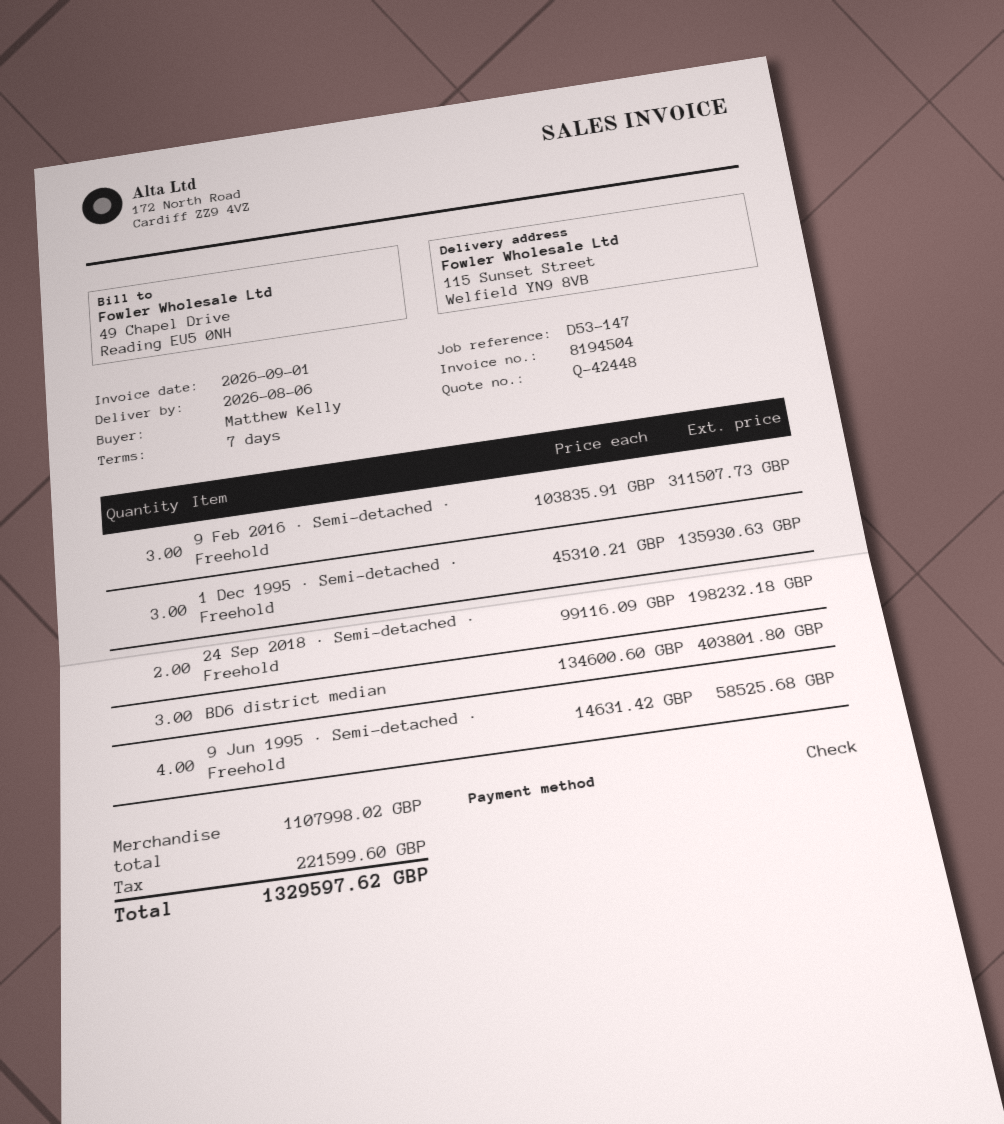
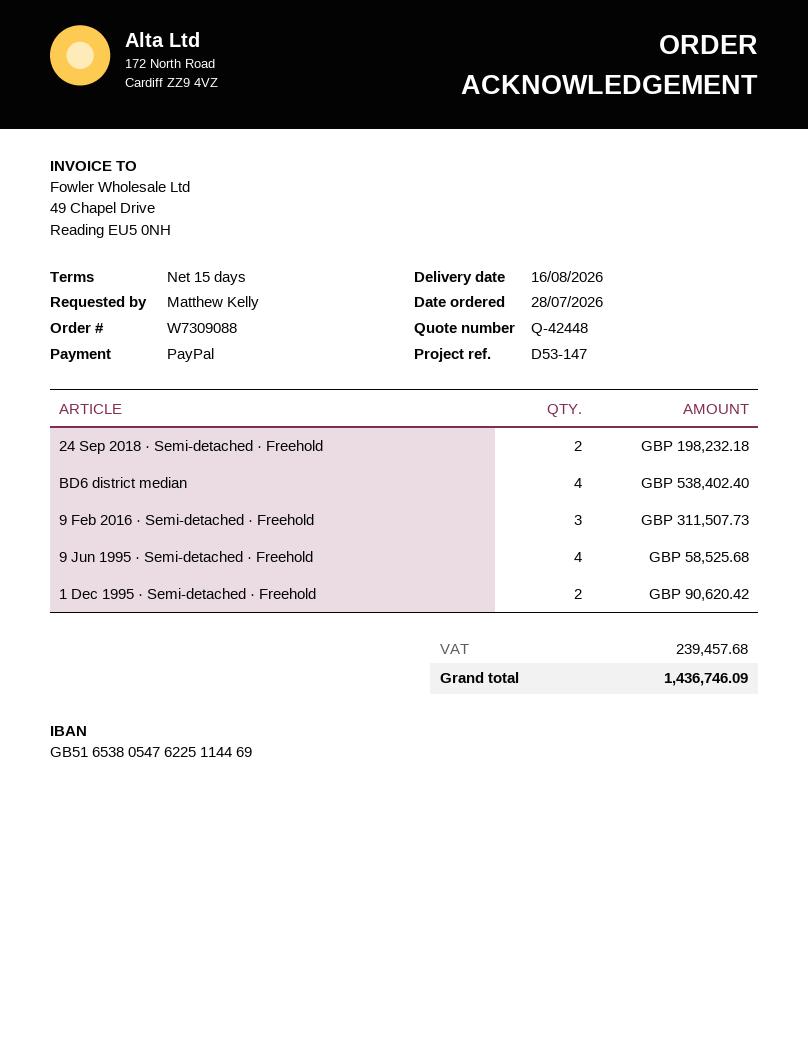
delivery date: 2026-08-06 -> 2026-08-16
payment terms: 7 days -> 15 days
payment method: cheque -> PayPal
1 Dec 1995 · Semi-detached · Freehold: 3 for 135930.63 -> 2 for 90620.42
BD6 district median: 3 for 403801.80 -> 4 for 538402.40
tax: 221599.60 -> 239457.68
total: 1329597.62 -> 1436746.09

